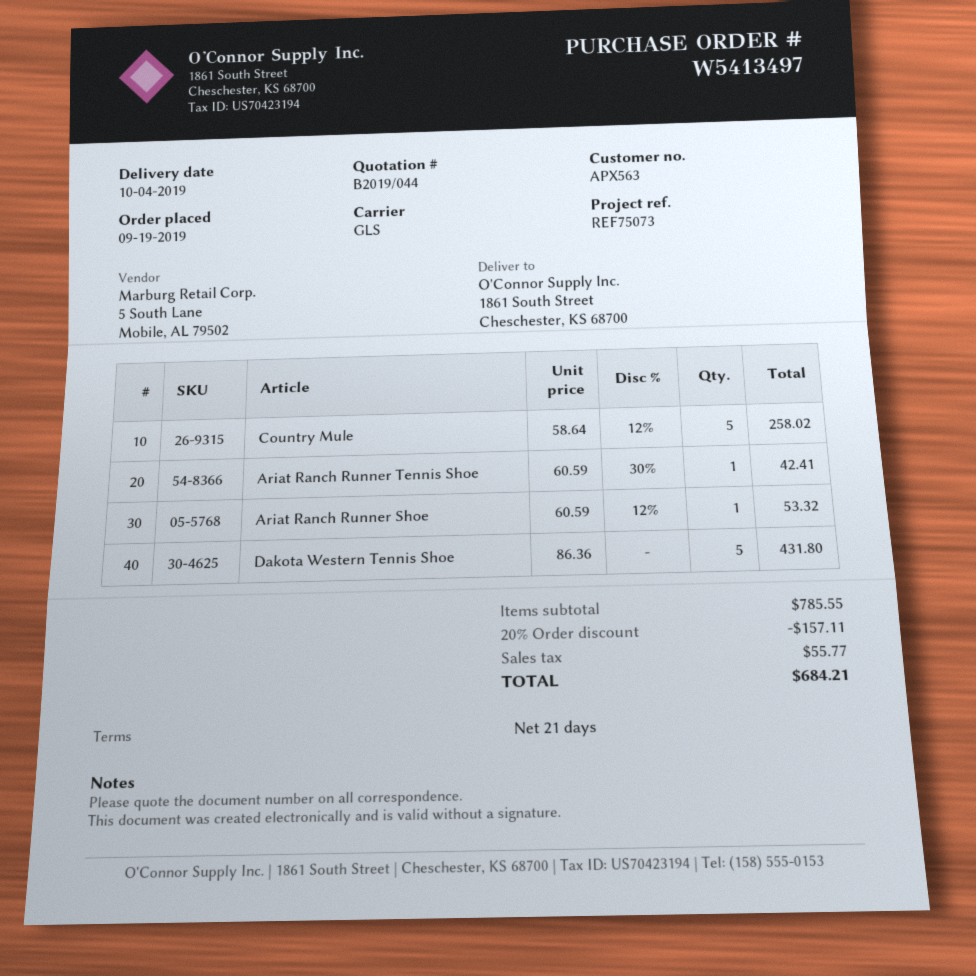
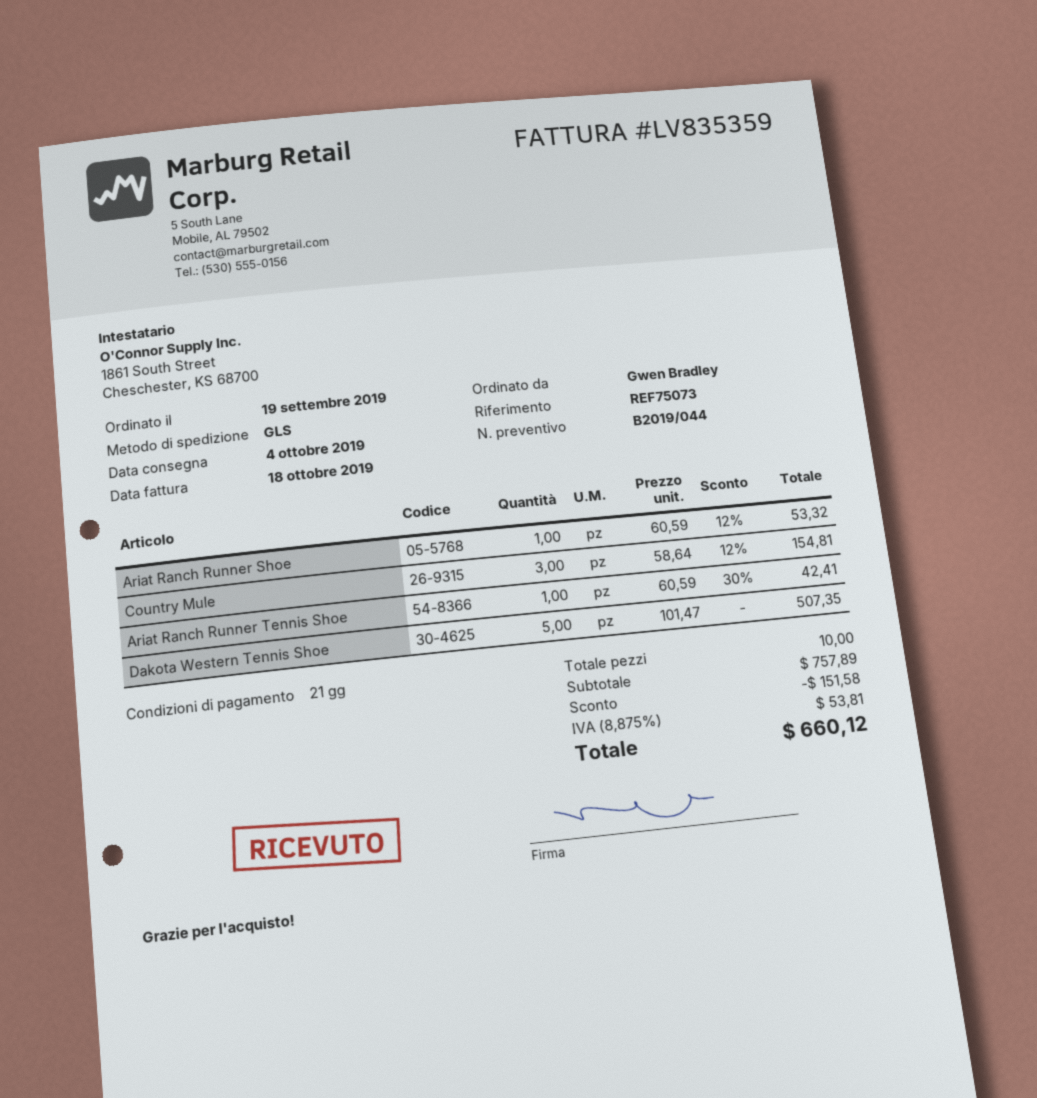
Country Mule: 5 x 58.64 - 12% = 258.02 -> 3 x 58.64 - 12% = 154.81
Dakota Western Tennis Shoe: 5 x 86.36 = 431.80 -> 5 x 101.47 = 507.35
subtotal: 785.55 -> 757.89
discount: 157.11 -> 151.58
tax: 55.77 -> 53.81
total: 684.21 -> 660.12

